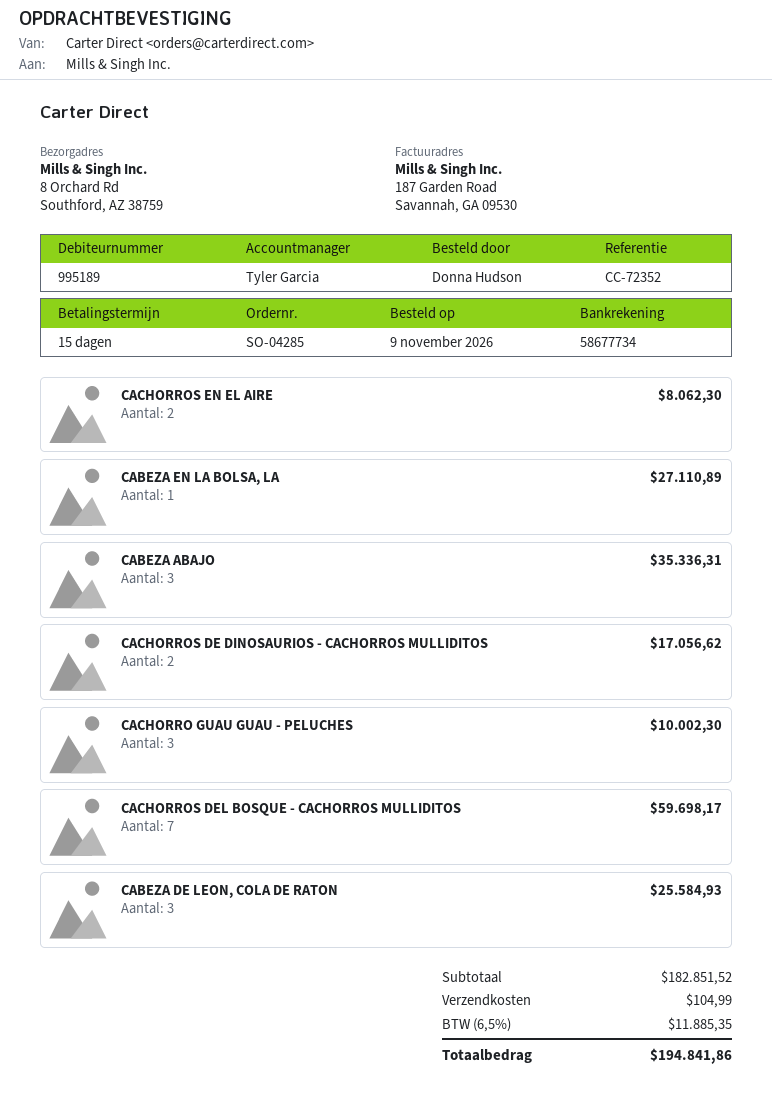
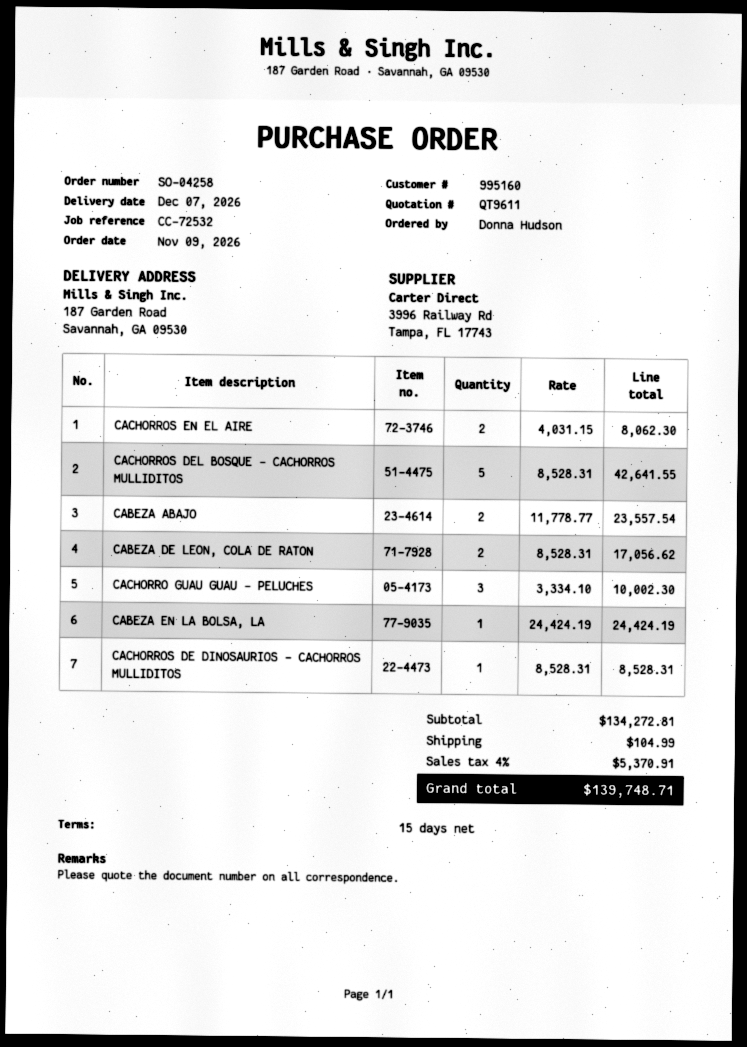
order number: SO-04285 -> SO-04258
customer number: 995189 -> 995160
reference: CC-72352 -> CC-72532
ship to: 8 Orchard Rd, Southford, AZ 38759 -> 187 Garden Road, Savannah, GA 09530
CABEZA EN LA BOLSA, LA: 1 for 27110.89 -> 1 for 24424.19
CABEZA ABAJO: 3 for 35336.31 -> 2 for 23557.54
CACHORROS DE DINOSAURIOS - CACHORROS MULLIDITOS: 2 for 17056.62 -> 1 for 8528.31
CACHORROS DEL BOSQUE - CACHORROS MULLIDITOS: 7 for 59698.17 -> 5 for 42641.55
CABEZA DE LEON, COLA DE RATON: 3 for 25584.93 -> 2 for 17056.62
subtotal: 182851.52 -> 134272.81
tax: 6.5% = 11885.35 -> 4% = 5370.91
total: 194841.86 -> 139748.71

